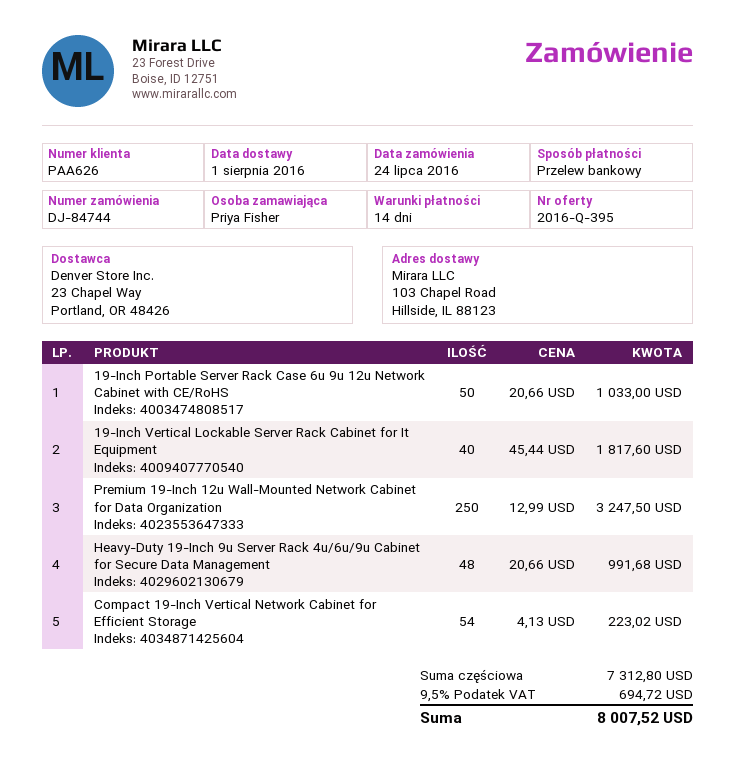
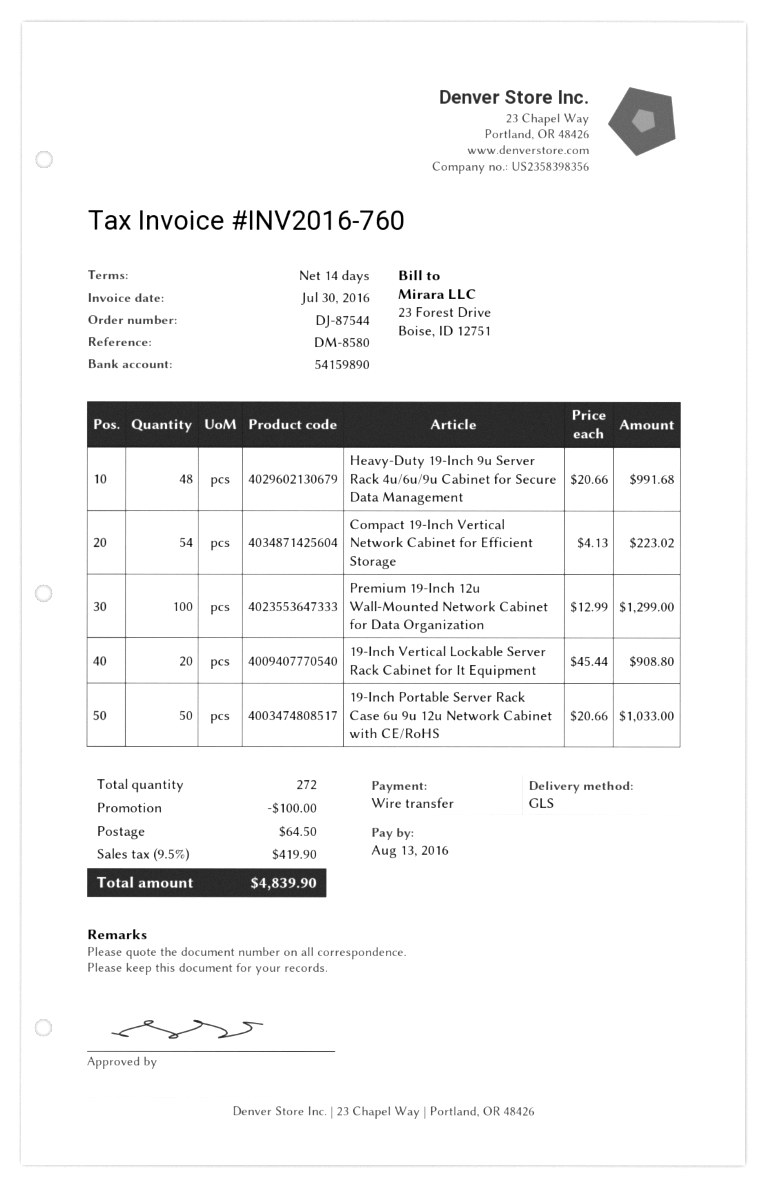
order number: DJ-84744 -> DJ-87544
19-Inch Vertical Lockable Server Rack Cabinet for It Equipment: 40 x 45.44 = 1817.60 -> 20 x 45.44 = 908.80
Premium 19-Inch 12u Wall-Mounted Network Cabinet for Data Organization: 250 x 12.99 = 3247.50 -> 100 x 12.99 = 1299.00
discount: none -> 100.00
shipping: none -> 64.50
tax: 9.5% = 694.72 -> 9.5% = 419.90
total: 8007.52 -> 4839.90

